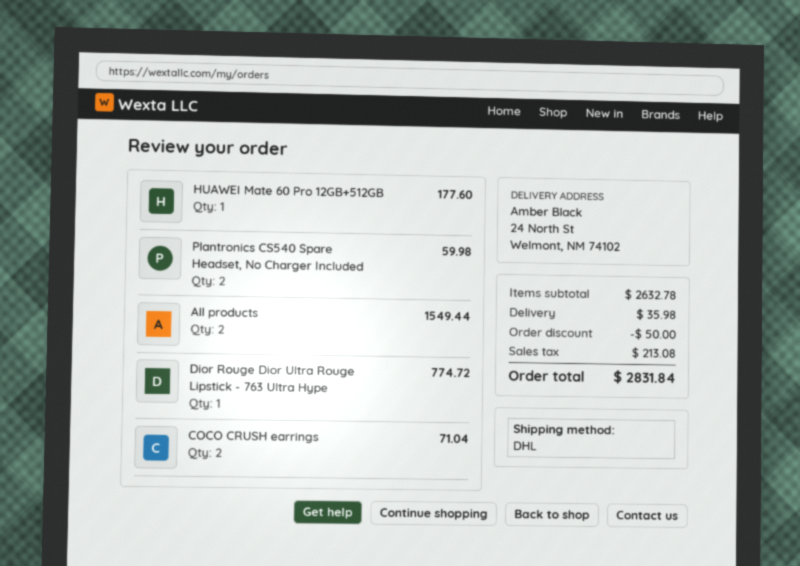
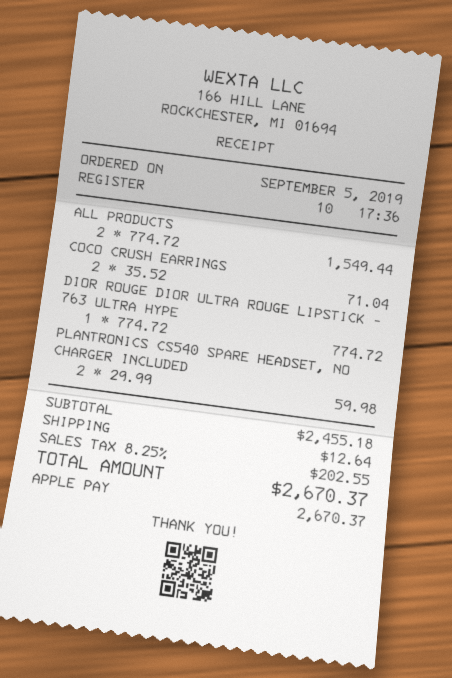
HUAWEI Mate 60 Pro 12GB+512GB: 1 for 177.60 -> none
subtotal: 2632.78 -> 2455.18
discount: 50.00 -> none
shipping: 35.98 -> 12.64
tax: 213.08 -> 202.55
total: 2831.84 -> 2670.37

